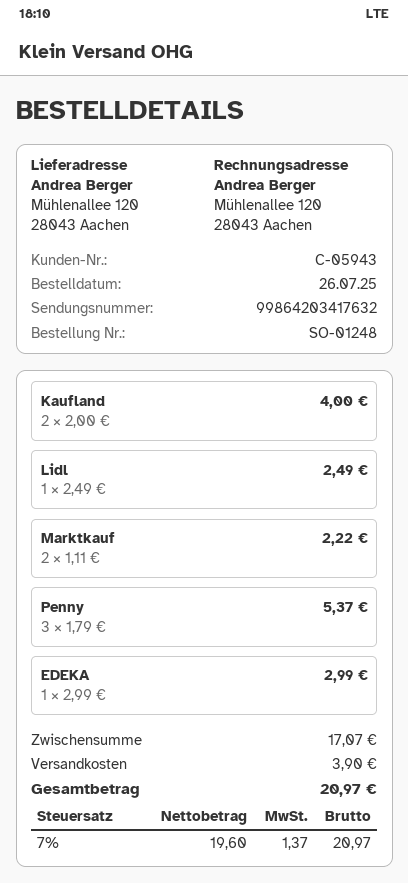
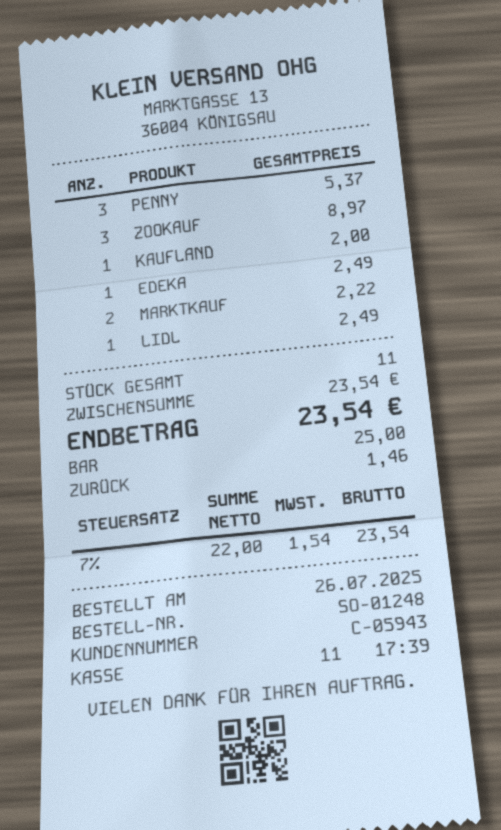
Kaufland: 2 for 4.00 -> 1 for 2.00
EDEKA: 1 for 2.99 -> 1 for 2.49
ZOOKAUF: none -> 3 for 8.97
subtotal: 17.07 -> 23.54
shipping: 3.90 -> none
net: 19.60 -> 22.00
tax: 7% = 1.37 -> 7% = 1.54
total: 20.97 -> 23.54

